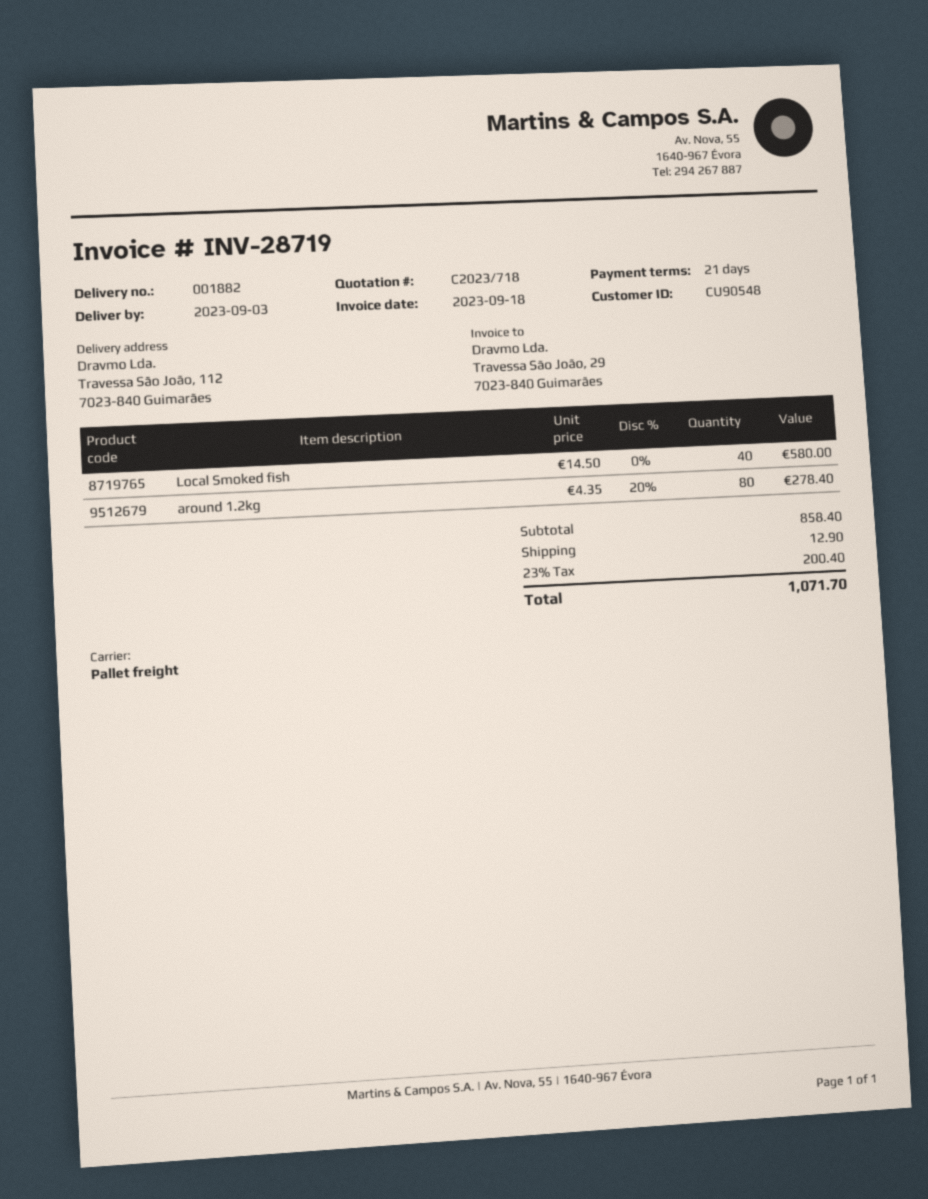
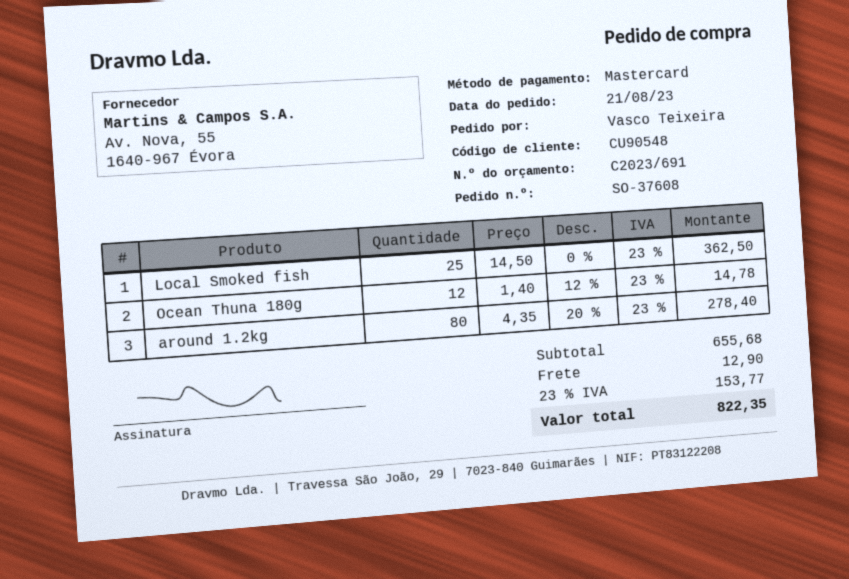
quote number: C2023/718 -> C2023/691
Local Smoked fish: 40 x 14.50 = 580.00 -> 25 x 14.50 = 362.50
Ocean Thuna 180g: none -> 12 x 1.40 - 12% = 14.78
subtotal: 858.40 -> 655.68
tax: 23% = 200.40 -> 23% = 153.77
total: 1071.70 -> 822.35

